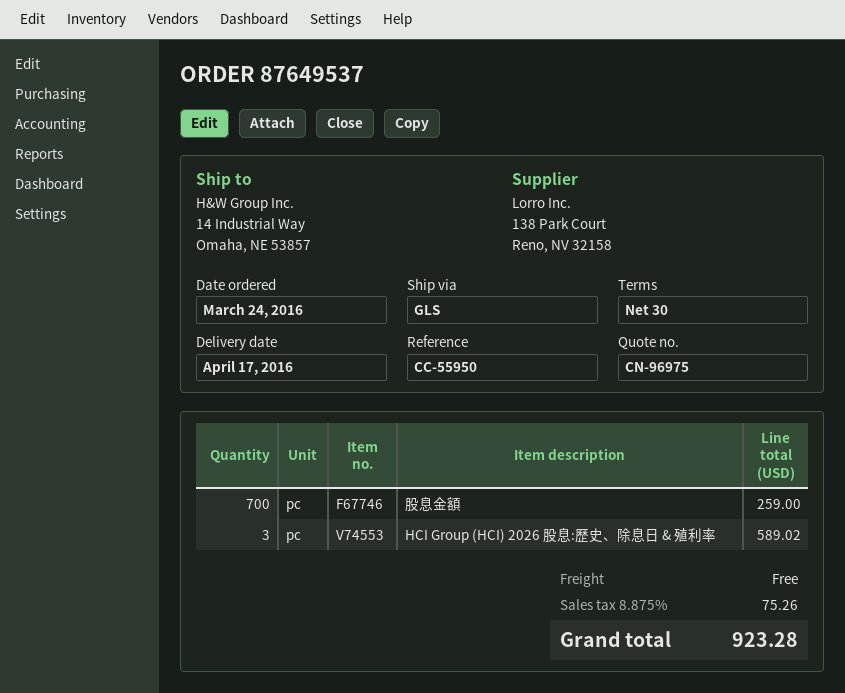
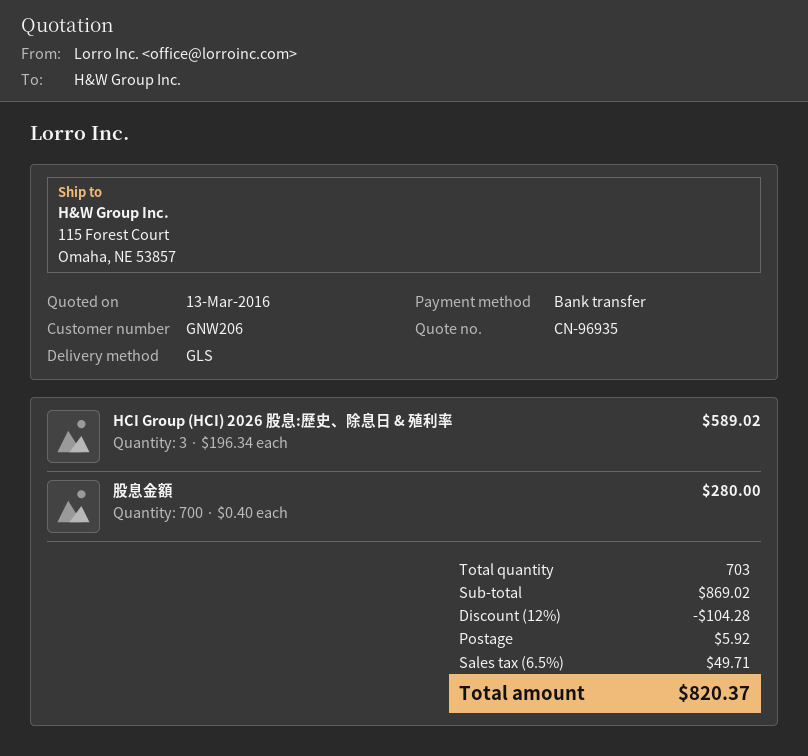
quote number: CN-96975 -> CN-96935
ship to: 14 Industrial Way, Omaha, NE 53857 -> 115 Forest Court, Omaha, NE 53857
股息金額: 700 for 259.00 -> 700 for 280.00
discount: none -> 12% = 104.28
shipping: 0.00 -> 5.92
tax: 8.875% = 75.26 -> 6.5% = 49.71
total: 923.28 -> 820.37

